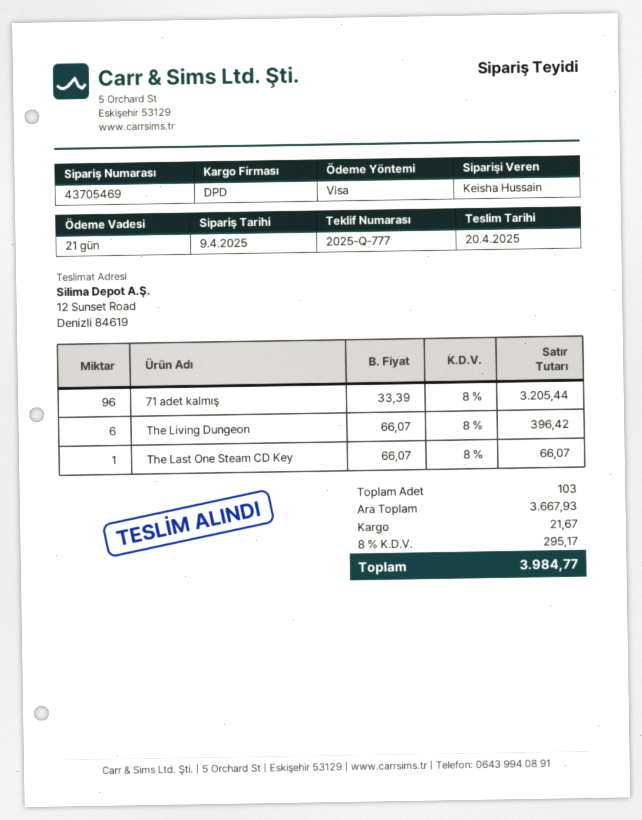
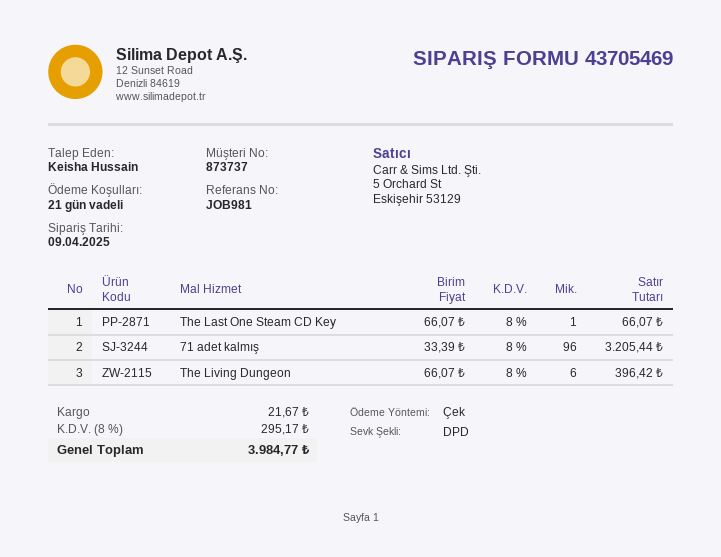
payment method: Visa -> cheque

